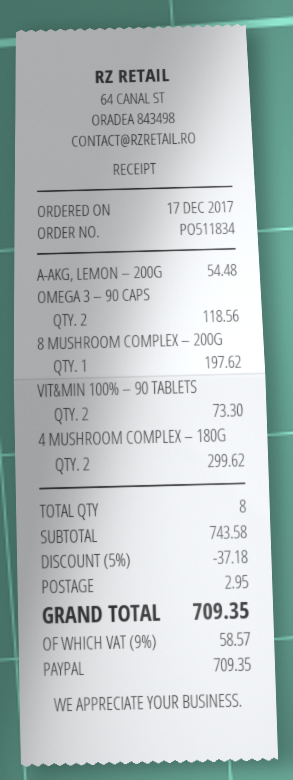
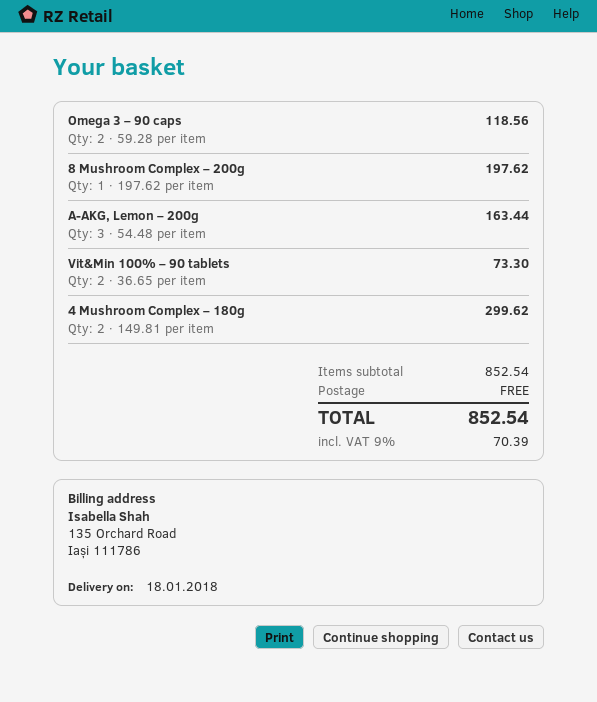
A-AKG, LEMON – 200G: 1 for 54.48 -> 3 for 163.44
subtotal: 743.58 -> 852.54
discount: 5% = 37.18 -> none
shipping: 2.95 -> 0.00
tax: 9% = 58.57 -> 9% = 70.39
total: 709.35 -> 852.54

